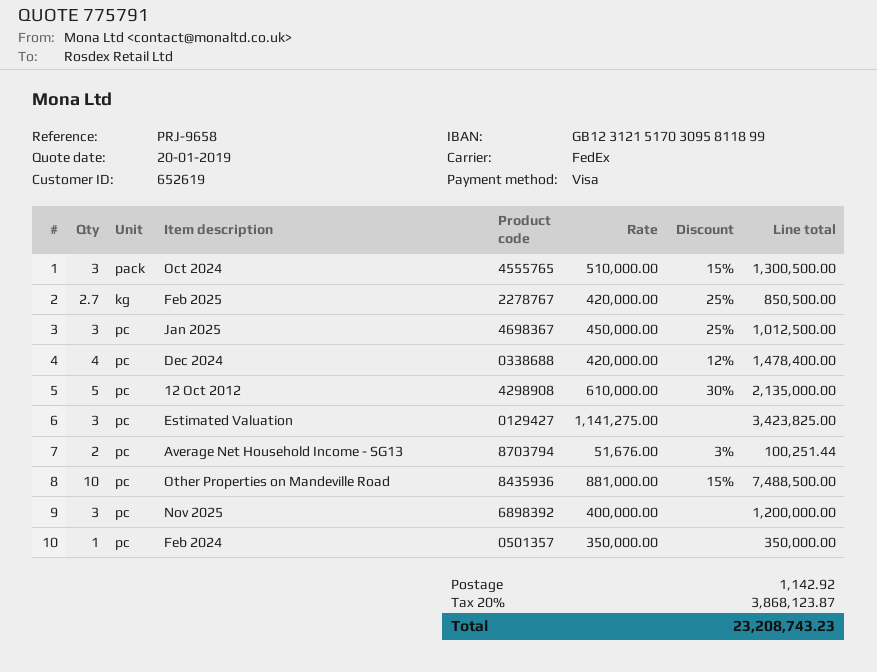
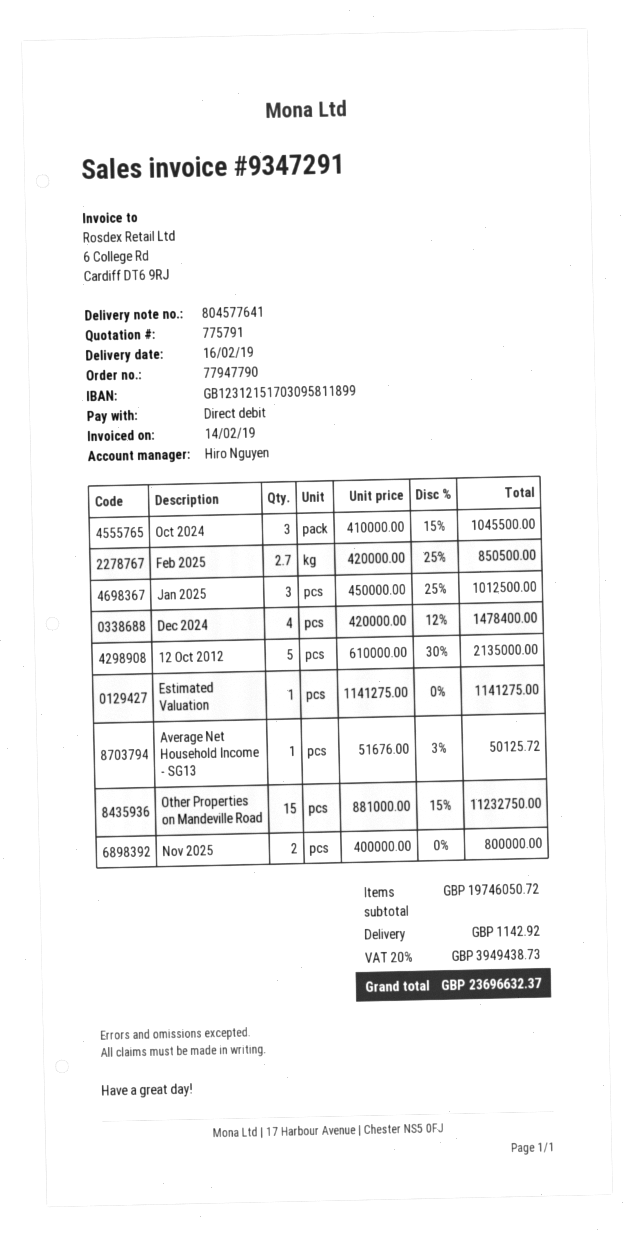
payment method: Visa -> direct debit
Oct 2024: 3 x 510000.00 - 15% = 1300500.00 -> 3 x 410000.00 - 15% = 1045500.00
Estimated Valuation: 3 x 1141275.00 = 3423825.00 -> 1 x 1141275.00 = 1141275.00
Average Net Household Income - SG13: 2 x 51676.00 - 3% = 100251.44 -> 1 x 51676.00 - 3% = 50125.72
Other Properties on Mandeville Road: 10 x 881000.00 - 15% = 7488500.00 -> 15 x 881000.00 - 15% = 11232750.00
Nov 2025: 3 x 400000.00 = 1200000.00 -> 2 x 400000.00 = 800000.00
Feb 2024: 1 x 350000.00 = 350000.00 -> none
tax: 20% = 3868123.87 -> 20% = 3949438.73
total: 23208743.23 -> 23696632.37

